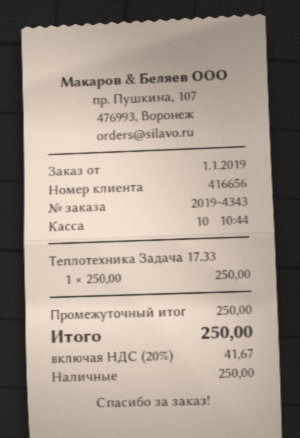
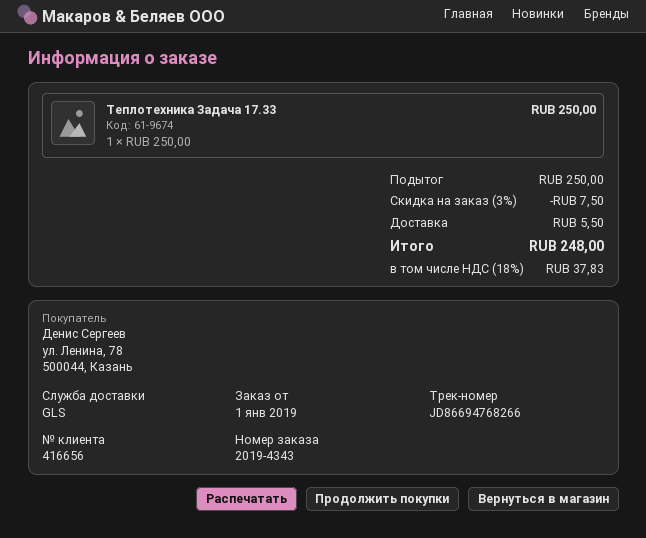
discount: none -> 3% = 7.50
shipping: none -> 5.50
tax: 20% = 41.67 -> 18% = 37.83
total: 250.00 -> 248.00

